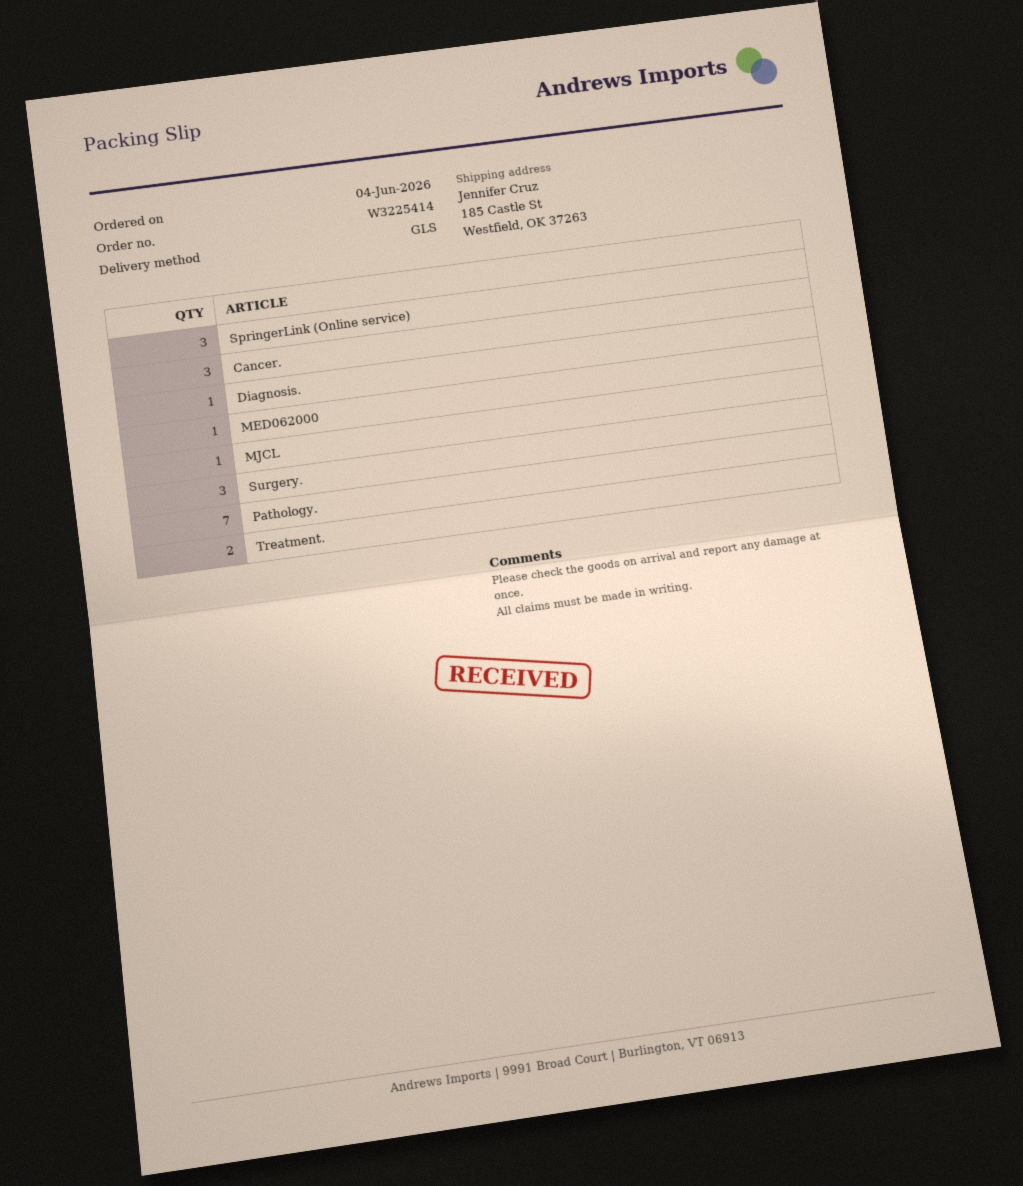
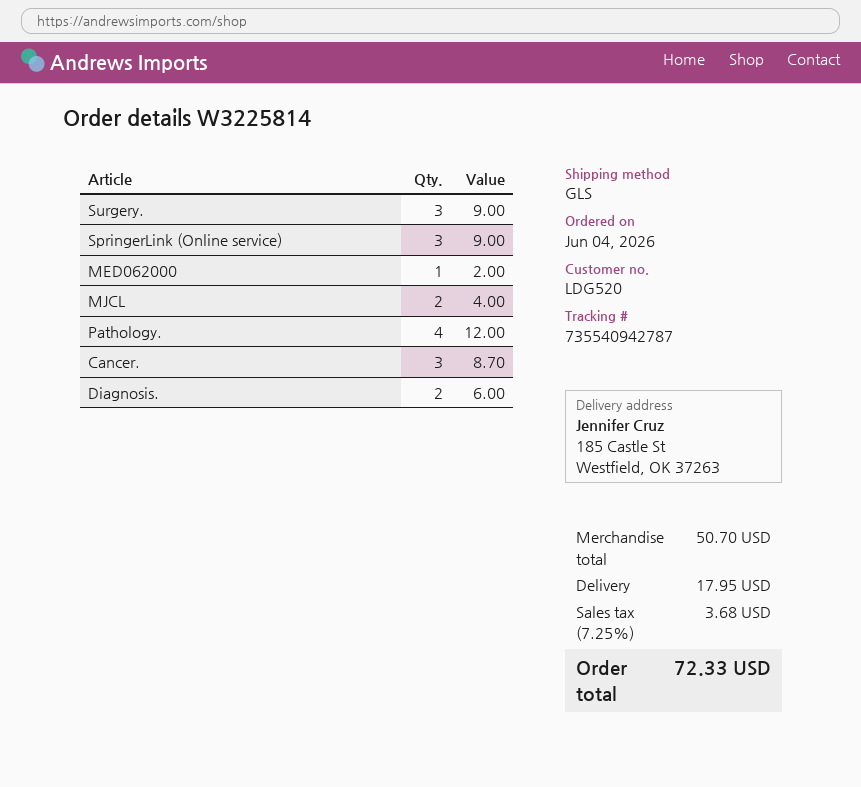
order number: W3225414 -> W3225814
Diagnosis.: 1 -> 2
MJCL: 1 -> 2
Pathology.: 7 -> 4
Treatment.: 2 -> none

